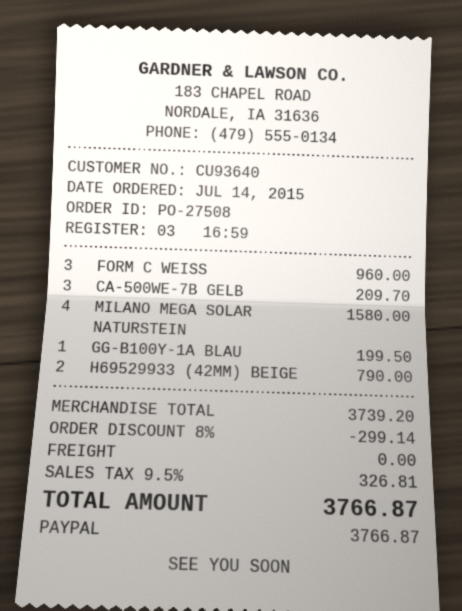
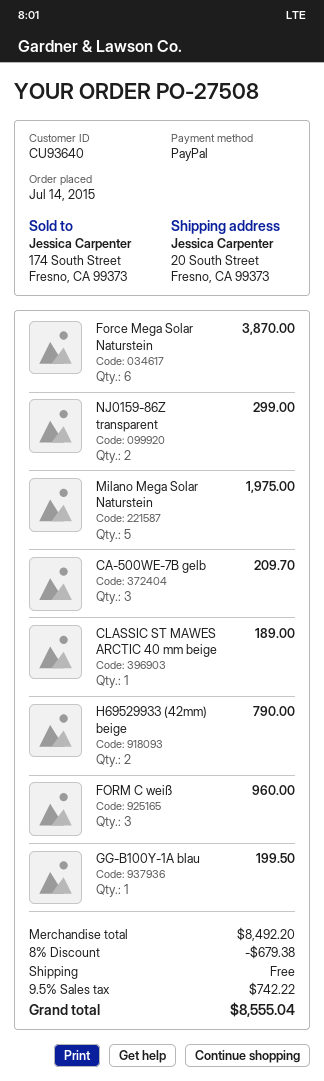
MILANO MEGA SOLAR NATURSTEIN: 4 for 1580.00 -> 5 for 1975.00
Force Mega Solar Naturstein: none -> 6 for 3870.00
NJ0159-86Z transparent: none -> 2 for 299.00
CLASSIC ST MAWES ARCTIC 40 mm beige: none -> 1 for 189.00
subtotal: 3739.20 -> 8492.20
discount: 8% = 299.14 -> 8% = 679.38
tax: 9.5% = 326.81 -> 9.5% = 742.22
total: 3766.87 -> 8555.04

